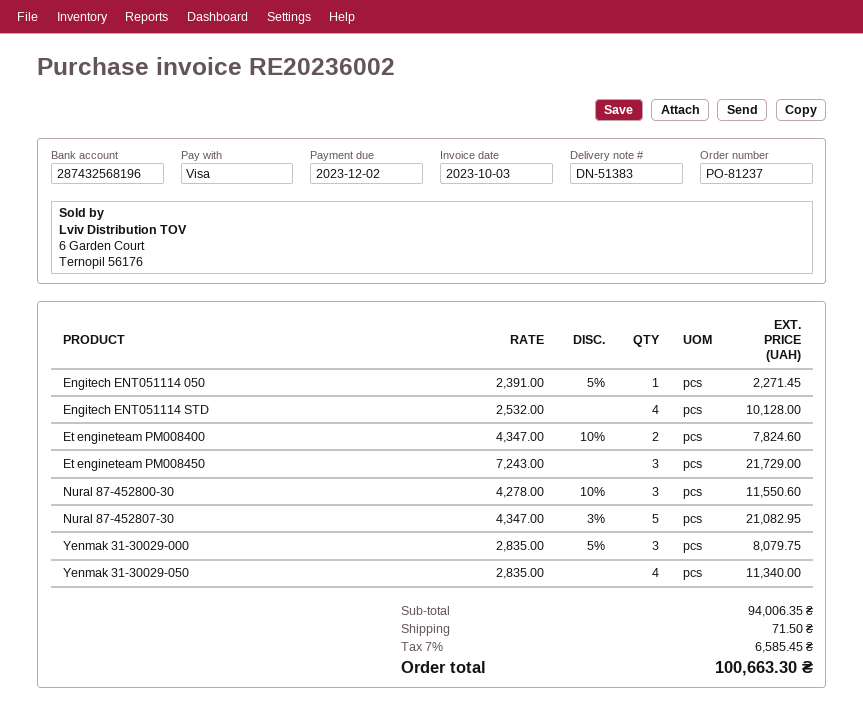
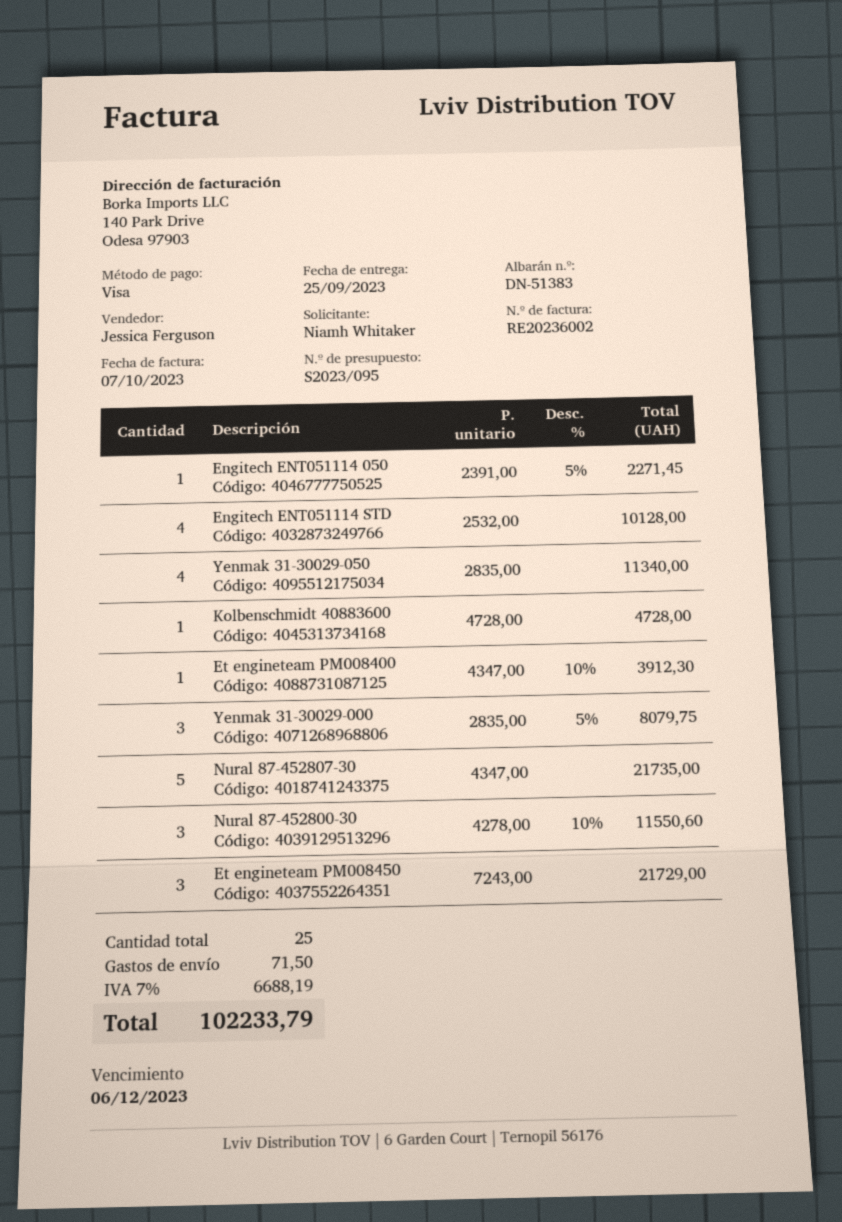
invoice date: 2023-10-03 -> 2023-10-07
due date: 2023-12-02 -> 2023-12-06
Et engineteam PM008400: 2 x 4347.00 - 10% = 7824.60 -> 1 x 4347.00 - 10% = 3912.30
Nural 87-452807-30: 5 x 4347.00 - 3% = 21082.95 -> 5 x 4347.00 = 21735.00
Kolbenschmidt 40883600: none -> 1 x 4728.00 = 4728.00
tax: 7% = 6585.45 -> 7% = 6688.19
total: 100663.30 -> 102233.79

